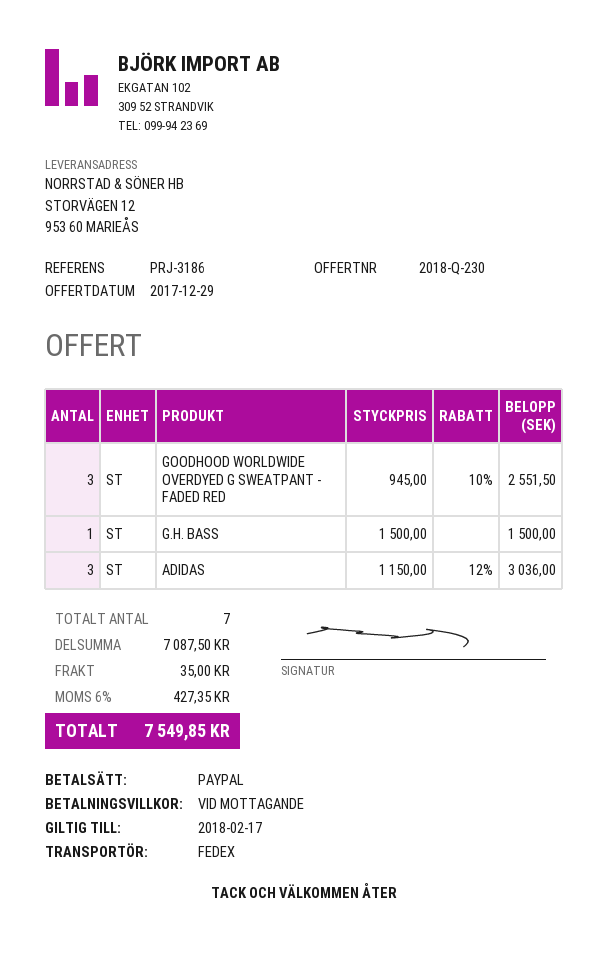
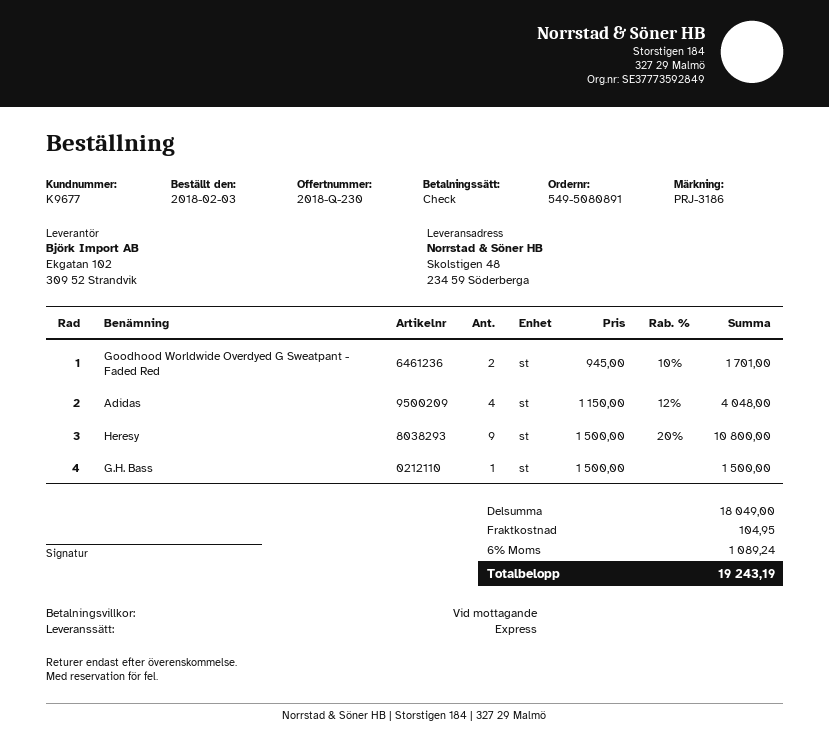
payment method: PayPal -> cheque
shipping method: FedEx -> express
ship to: STORVÄGEN 12, 953 60 MARIEÅS -> Skolstigen 48, 234 59 Söderberga
GOODHOOD WORLDWIDE OVERDYED G SWEATPANT - FADED RED: 3 x 945.00 - 10% = 2551.50 -> 2 x 945.00 - 10% = 1701.00
ADIDAS: 3 x 1150.00 - 12% = 3036.00 -> 4 x 1150.00 - 12% = 4048.00
Heresy: none -> 9 x 1500.00 - 20% = 10800.00
subtotal: 7087.50 -> 18049.00
shipping: 35.00 -> 104.95
tax: 6% = 427.35 -> 6% = 1089.24
total: 7549.85 -> 19243.19

